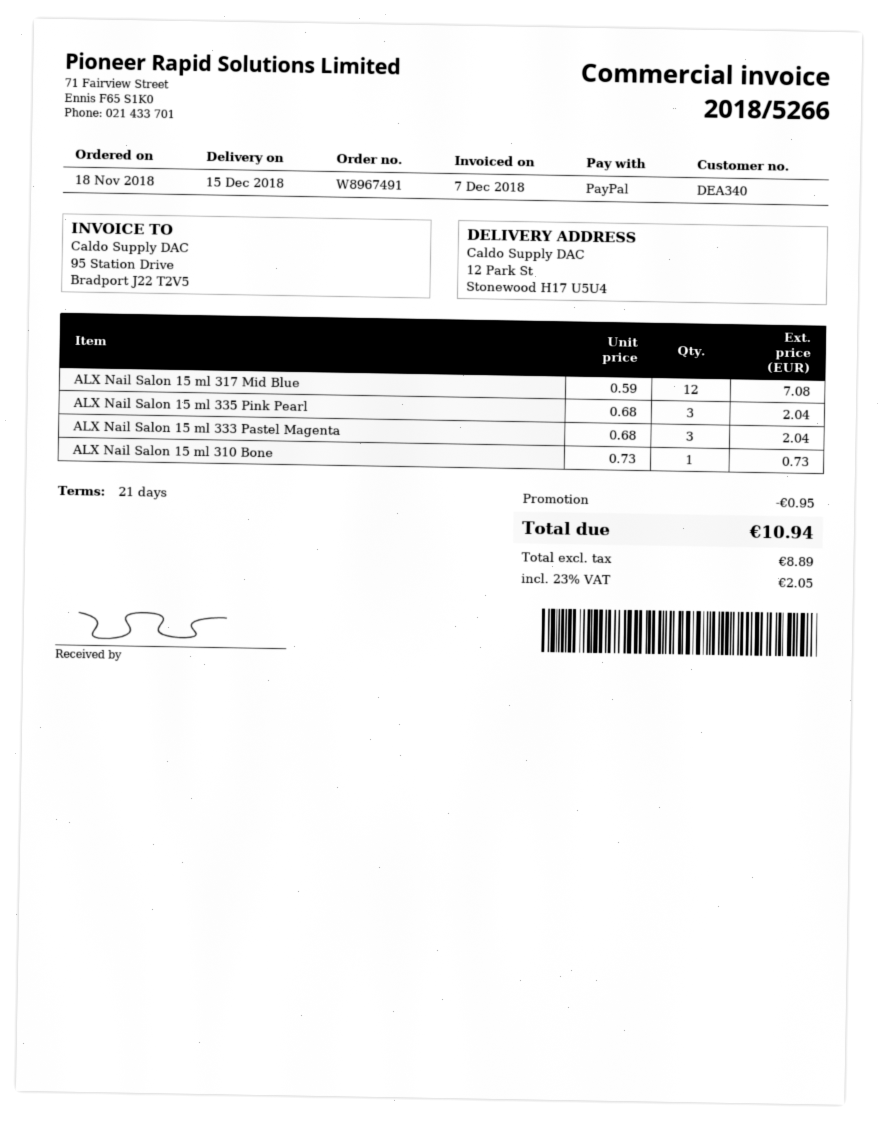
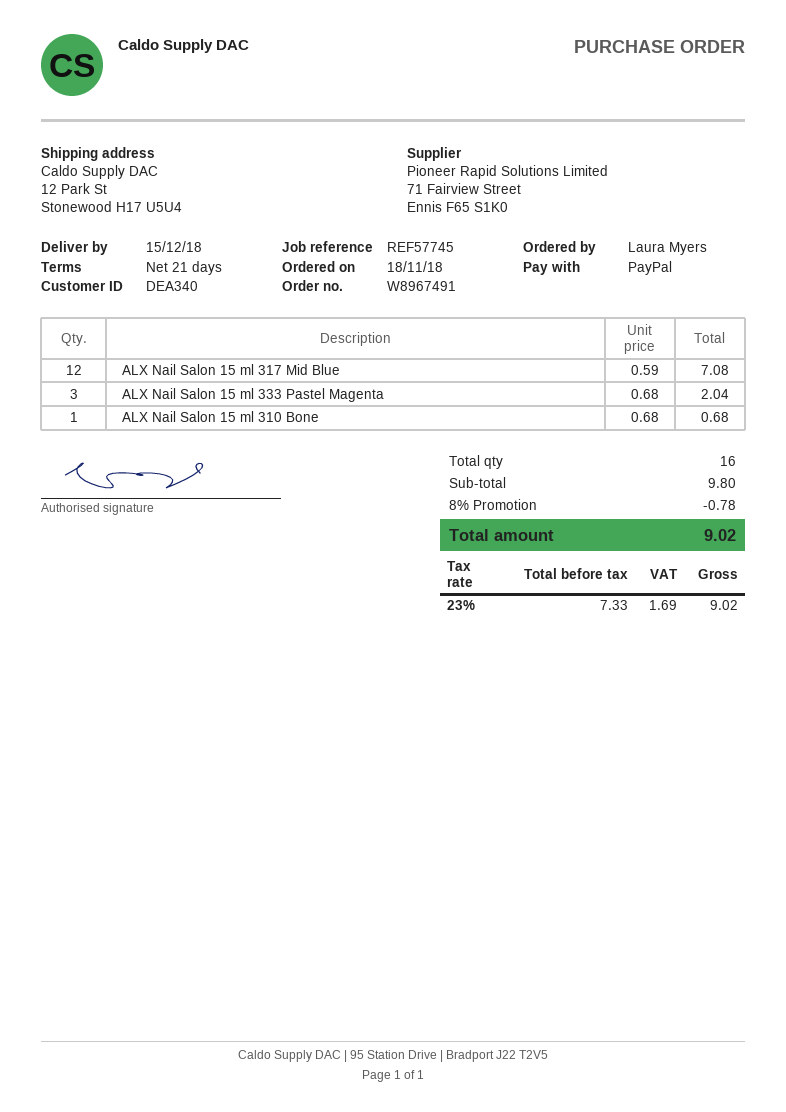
ALX Nail Salon 15 ml 335 Pink Pearl: 3 x 0.68 = 2.04 -> none
ALX Nail Salon 15 ml 310 Bone: 1 x 0.73 = 0.73 -> 1 x 0.68 = 0.68
discount: 0.95 -> 0.78
net: 8.89 -> 7.33
tax: 23% = 2.05 -> 23% = 1.69
total: 10.94 -> 9.02

